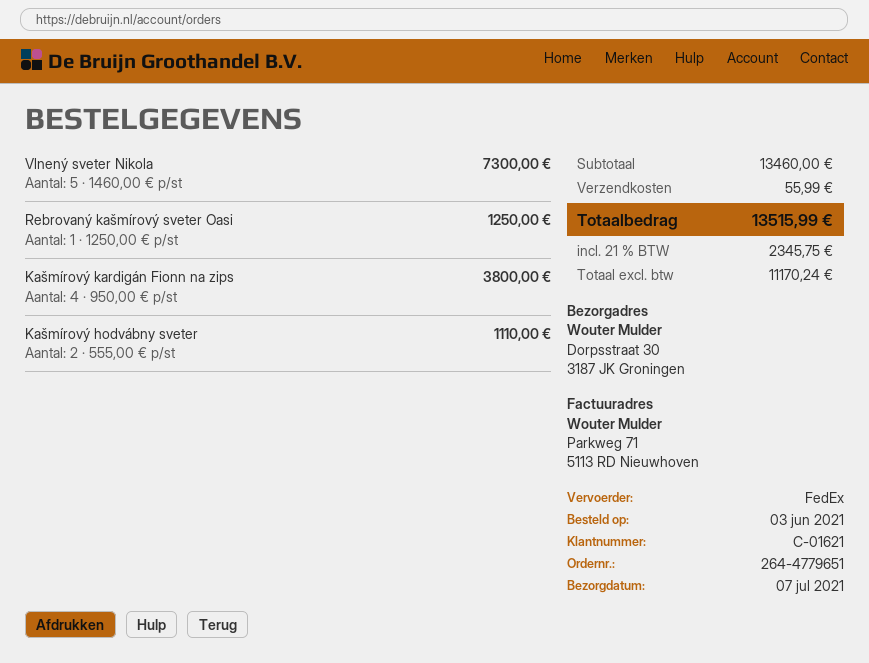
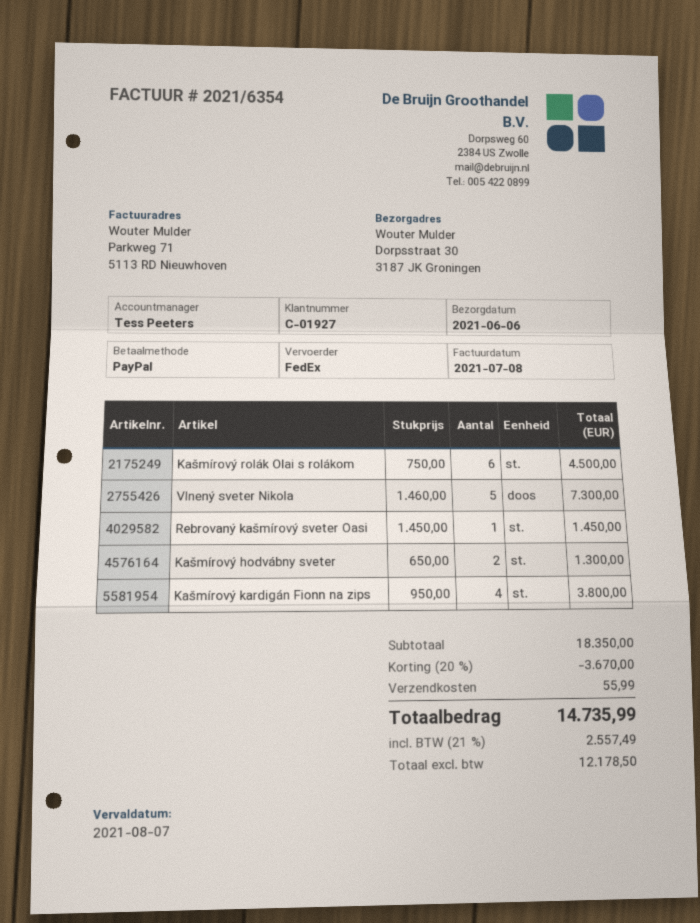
delivery date: 2021-07-07 -> 2021-06-06
customer number: C-01621 -> C-01927
Rebrovaný kašmírový sveter Oasi: 1 x 1250.00 = 1250.00 -> 1 x 1450.00 = 1450.00
Kašmírový hodvábny sveter: 2 x 555.00 = 1110.00 -> 2 x 650.00 = 1300.00
Kašmírový rolák Olai s rolákom: none -> 6 x 750.00 = 4500.00
subtotal: 13460.00 -> 18350.00
discount: none -> 20% = 3670.00
net: 11170.24 -> 12178.50
tax: 21% = 2345.75 -> 21% = 2557.49
total: 13515.99 -> 14735.99

